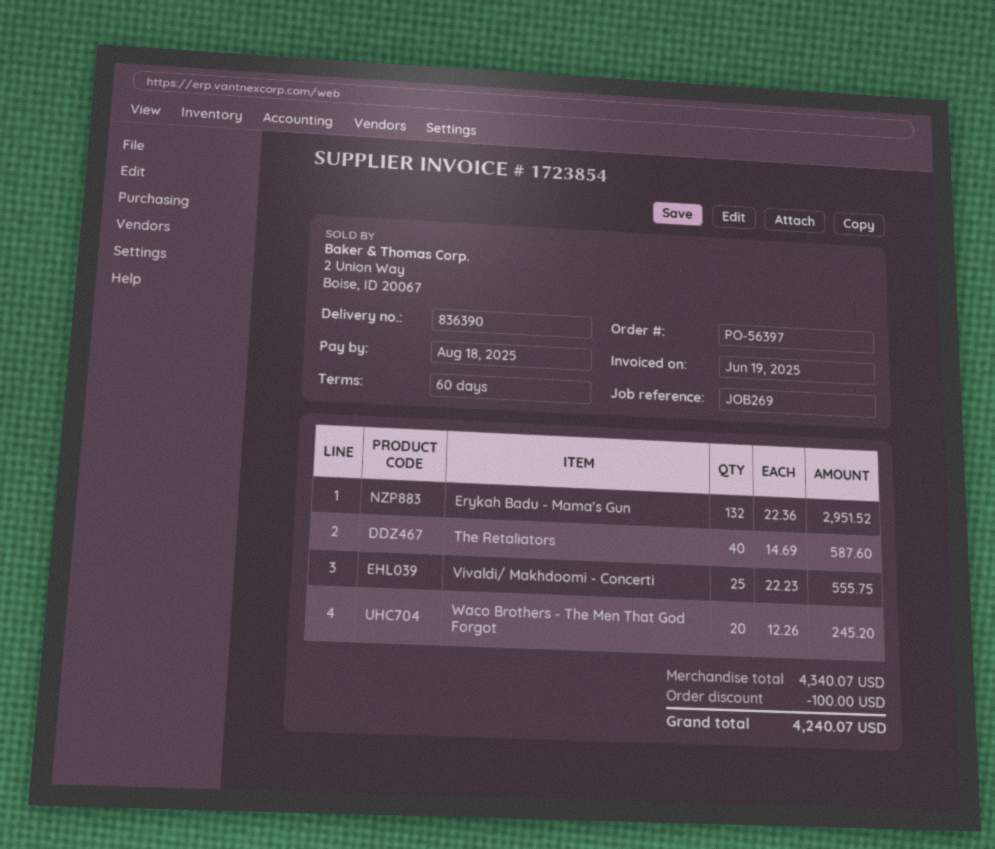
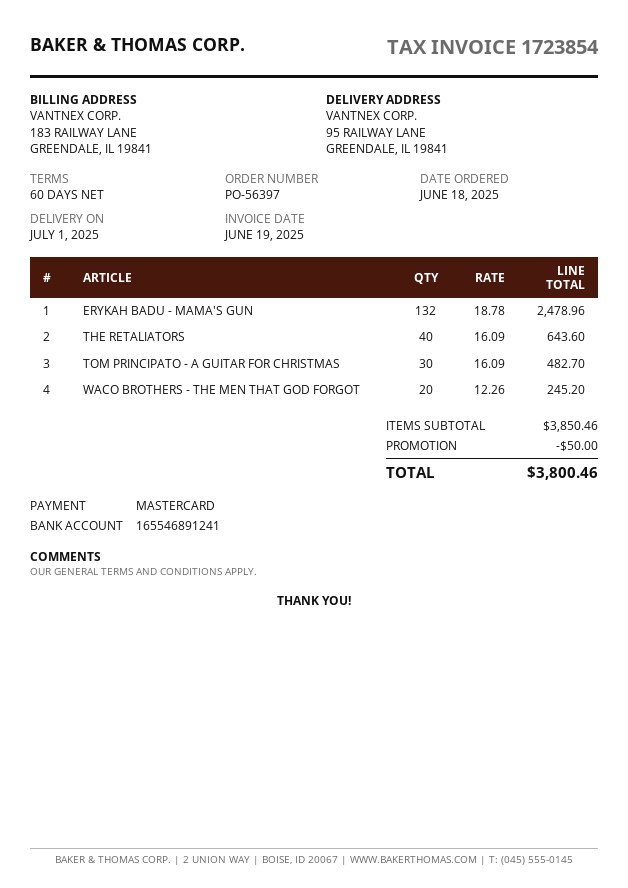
Erykah Badu - Mama's Gun: 132 x 22.36 = 2951.52 -> 132 x 18.78 = 2478.96
The Retaliators: 40 x 14.69 = 587.60 -> 40 x 16.09 = 643.60
Vivaldi/ Makhdoomi - Concerti: 25 x 22.23 = 555.75 -> none
TOM PRINCIPATO - A GUITAR FOR CHRISTMAS: none -> 30 x 16.09 = 482.70
subtotal: 4340.07 -> 3850.46
discount: 100.00 -> 50.00
total: 4240.07 -> 3800.46

